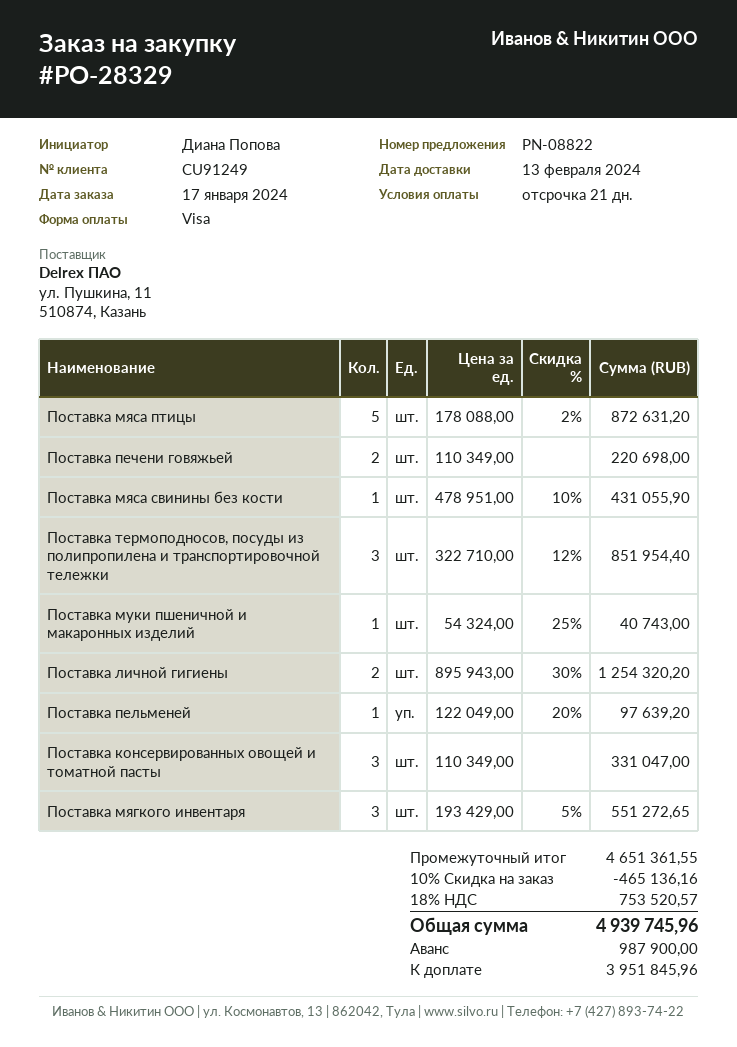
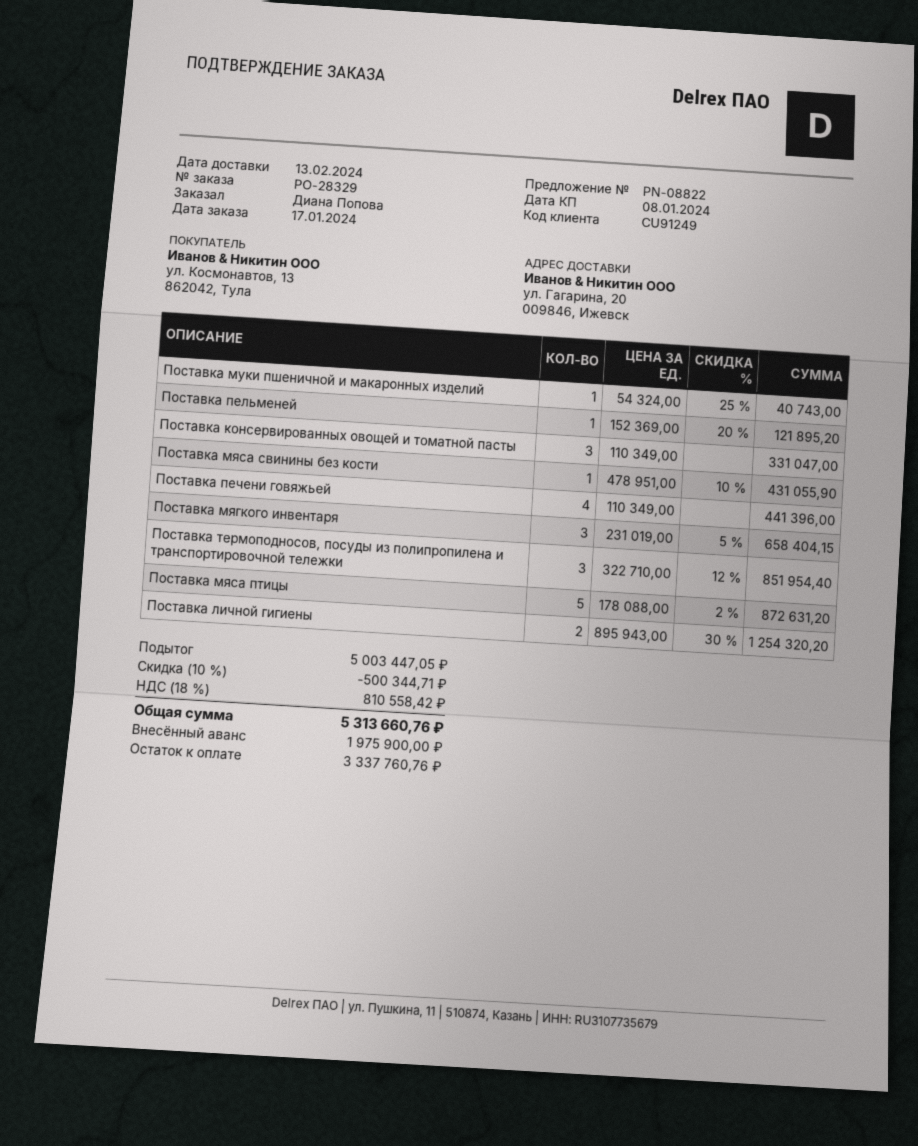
Поставка печени говяжьей: 2 x 110349.00 = 220698.00 -> 4 x 110349.00 = 441396.00
Поставка пельменей: 1 x 122049.00 - 20% = 97639.20 -> 1 x 152369.00 - 20% = 121895.20
Поставка мягкого инвентаря: 3 x 193429.00 - 5% = 551272.65 -> 3 x 231019.00 - 5% = 658404.15
subtotal: 4651361.55 -> 5003447.05
discount: 10% = 465136.16 -> 10% = 500344.71
tax: 18% = 753520.57 -> 18% = 810558.42
total: 4939745.96 -> 5313660.76
deposit: 987900.00 -> 1975900.00
balance: 3951845.96 -> 3337760.76

